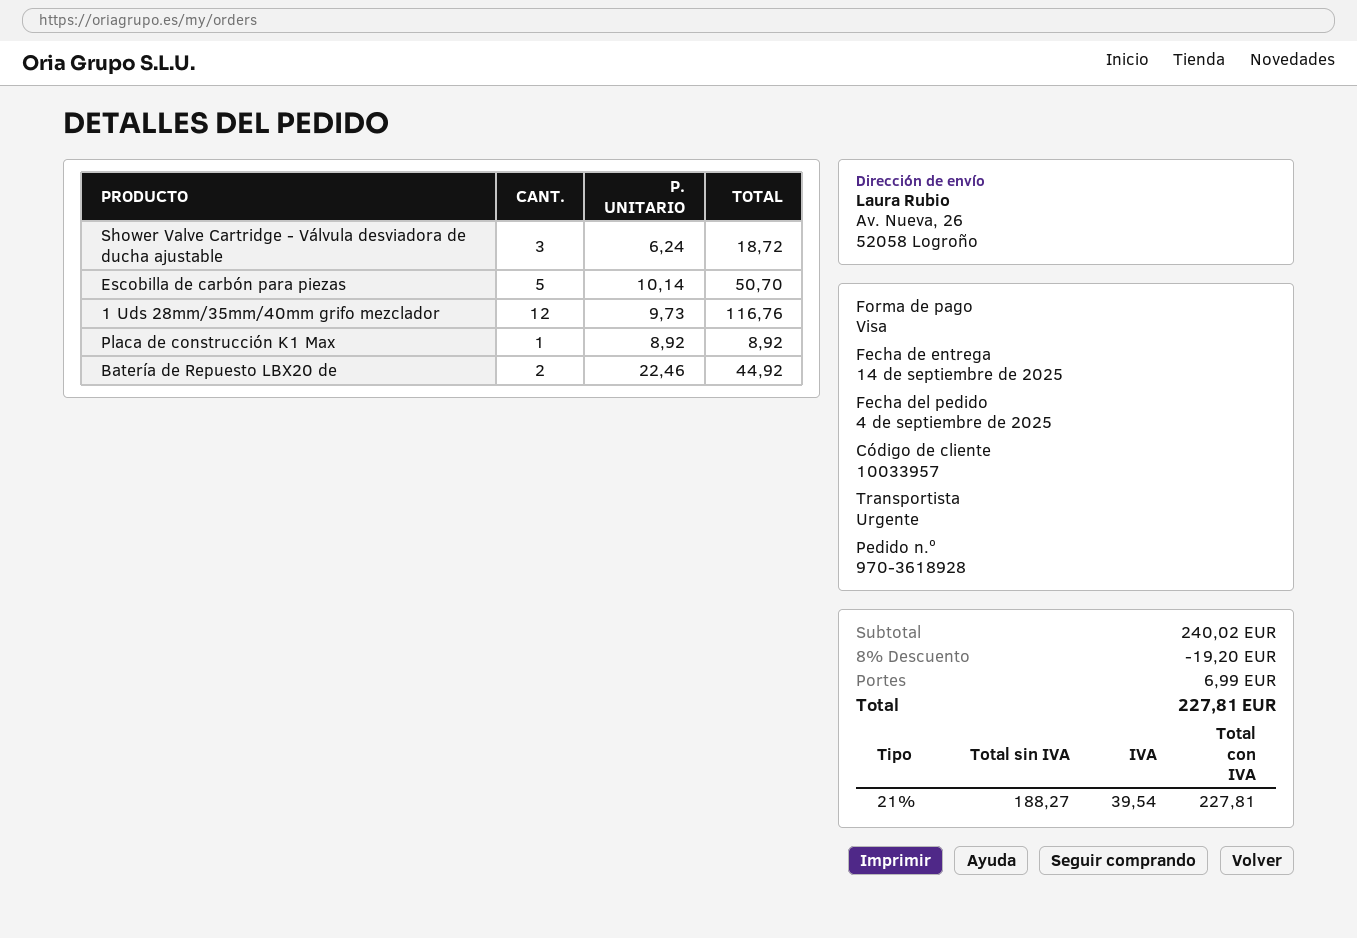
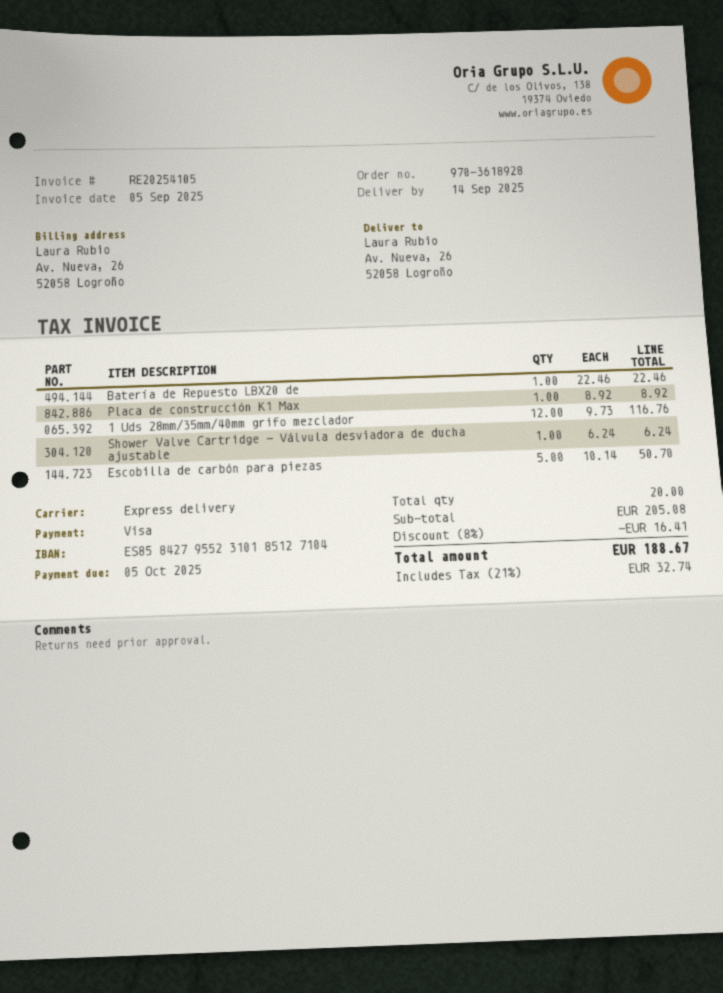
Shower Valve Cartridge - Válvula desviadora de ducha ajustable: 3 x 6.24 = 18.72 -> 1 x 6.24 = 6.24
Batería de Repuesto LBX20 de: 2 x 22.46 = 44.92 -> 1 x 22.46 = 22.46
subtotal: 240.02 -> 205.08
discount: 8% = 19.20 -> 8% = 16.41
shipping: 6.99 -> none
tax: 21% = 39.54 -> 21% = 32.74
total: 227.81 -> 188.67

